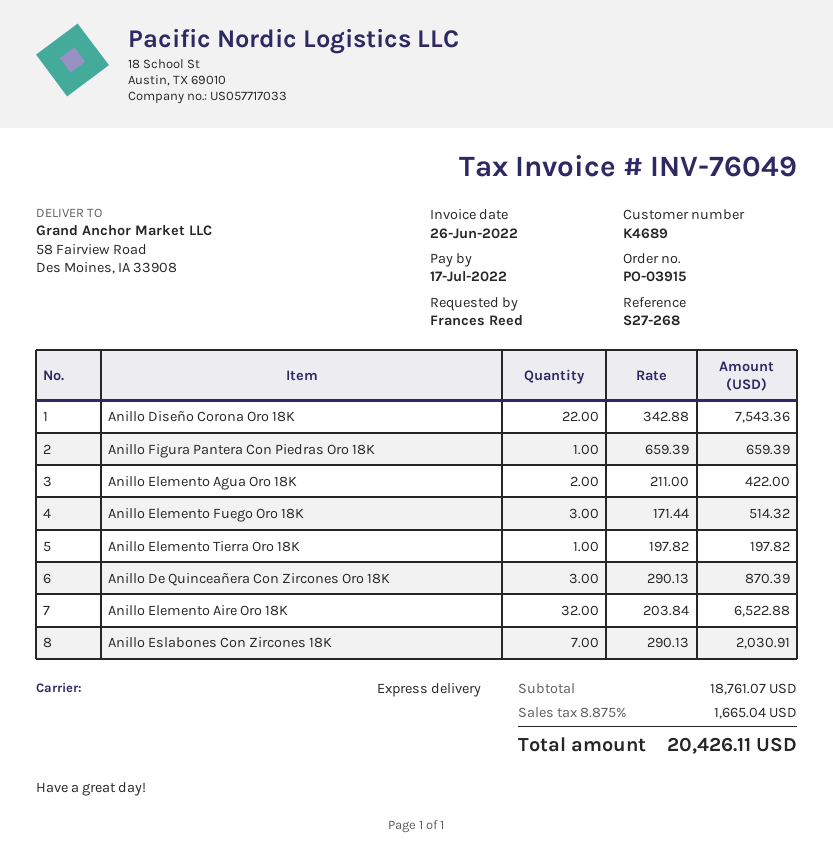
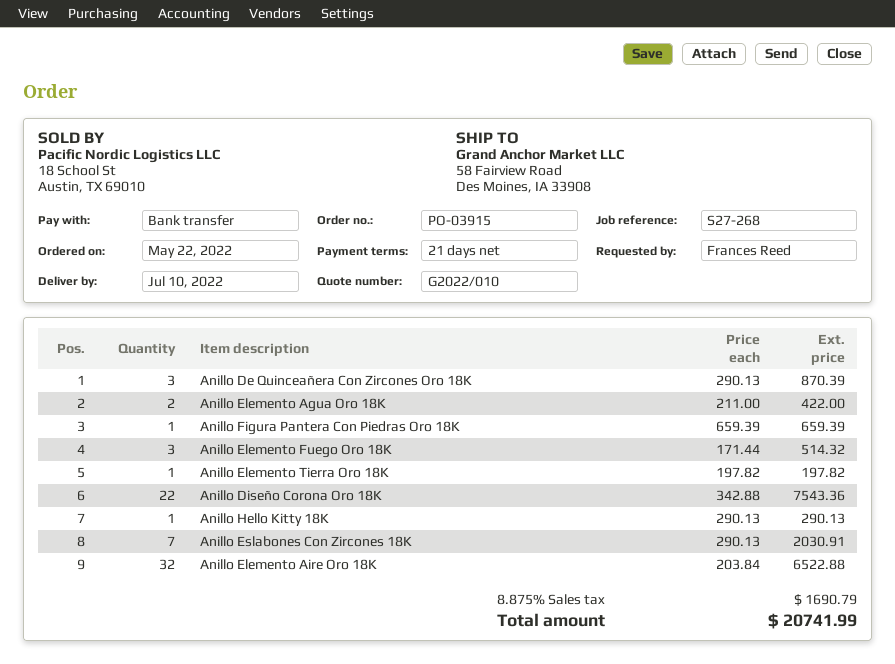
Anillo Hello Kitty 18K: none -> 1 x 290.13 = 290.13
tax: 8.875% = 1665.04 -> 8.875% = 1690.79
total: 20426.11 -> 20741.99

